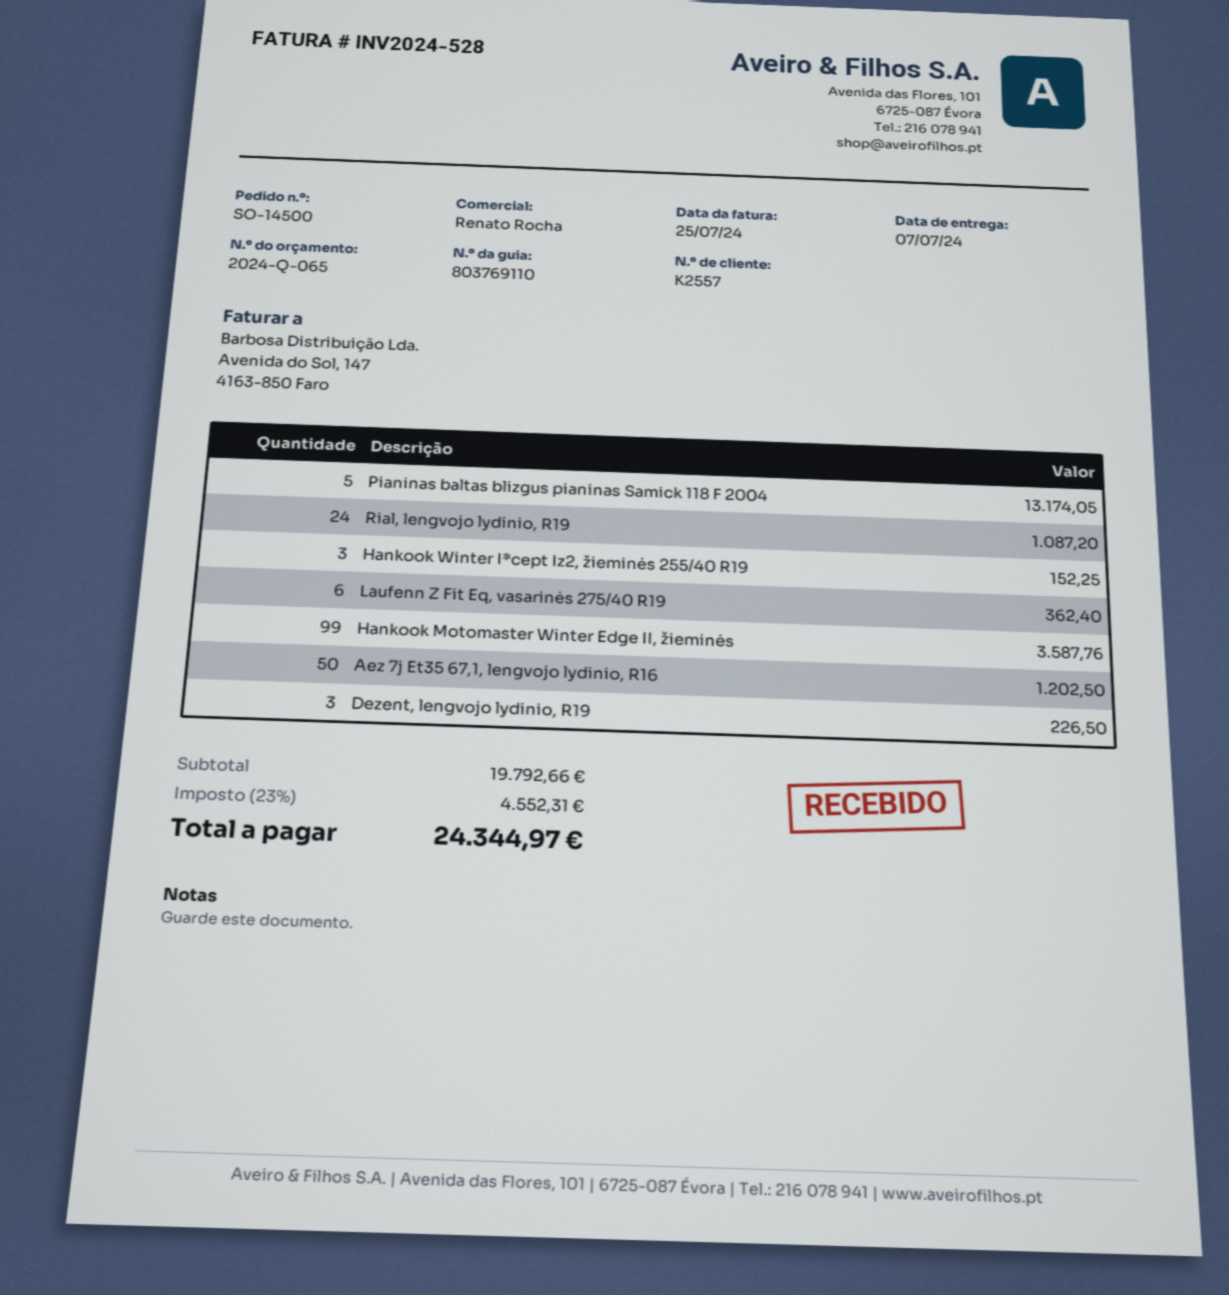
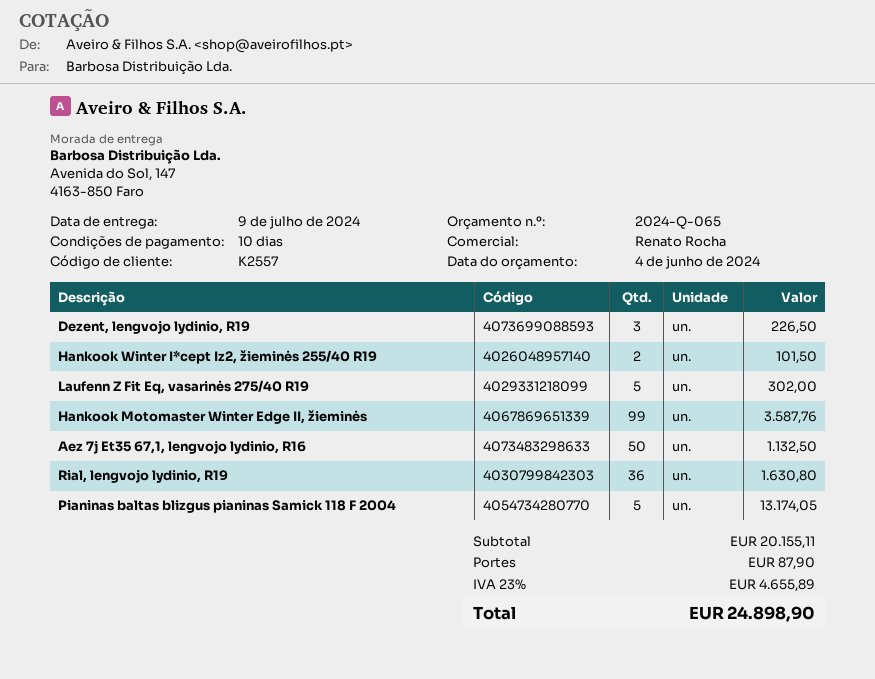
delivery date: 2024-07-07 -> 2024-07-09
Rial, lengvojo lydinio, R19: 24 for 1087.20 -> 36 for 1630.80
Hankook Winter I*cept Iz2, žieminės 255/40 R19: 3 for 152.25 -> 2 for 101.50
Laufenn Z Fit Eq, vasarinės 275/40 R19: 6 for 362.40 -> 5 for 302.00
Aez 7j Et35 67,1, lengvojo lydinio, R16: 50 for 1202.50 -> 50 for 1132.50
subtotal: 19792.66 -> 20155.11
shipping: none -> 87.90
tax: 23% = 4552.31 -> 23% = 4655.89
total: 24344.97 -> 24898.90

